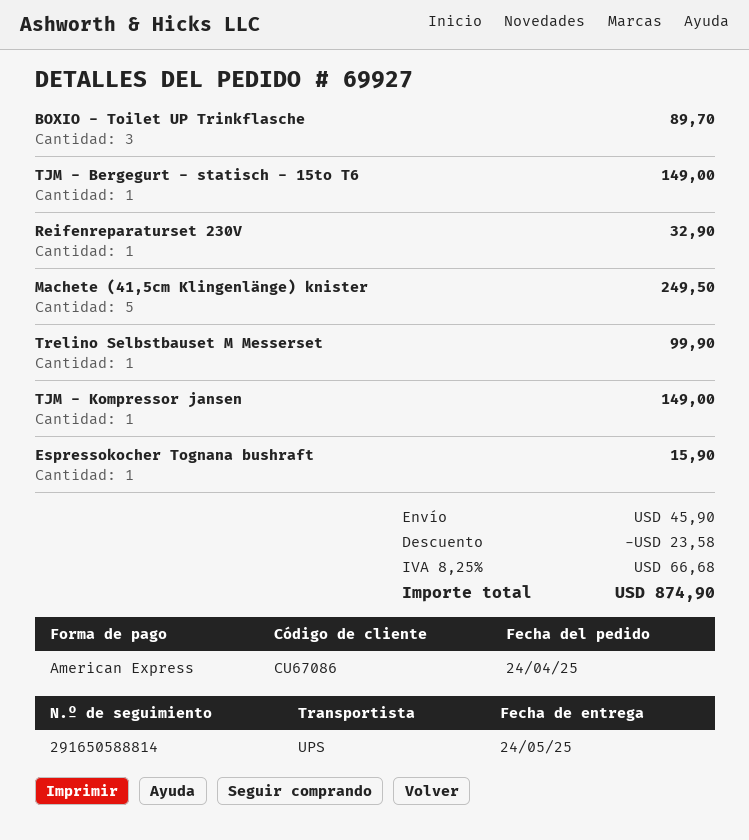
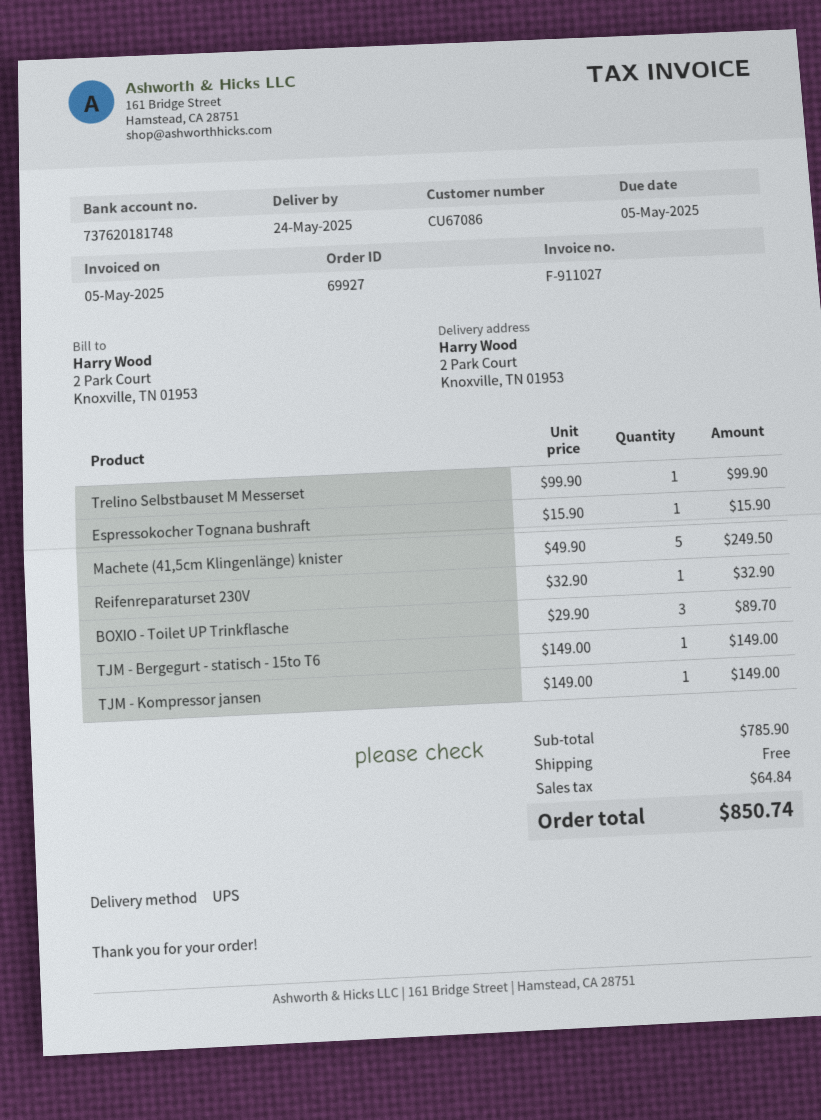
discount: 23.58 -> none
shipping: 45.90 -> 0.00
tax: 66.68 -> 64.84
total: 874.90 -> 850.74

